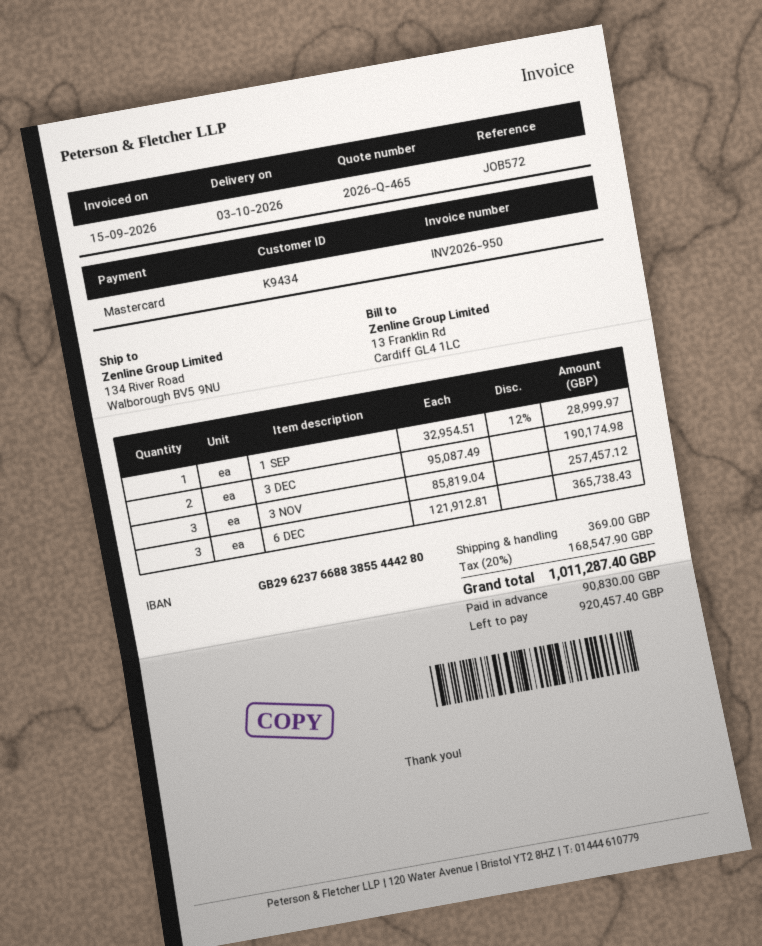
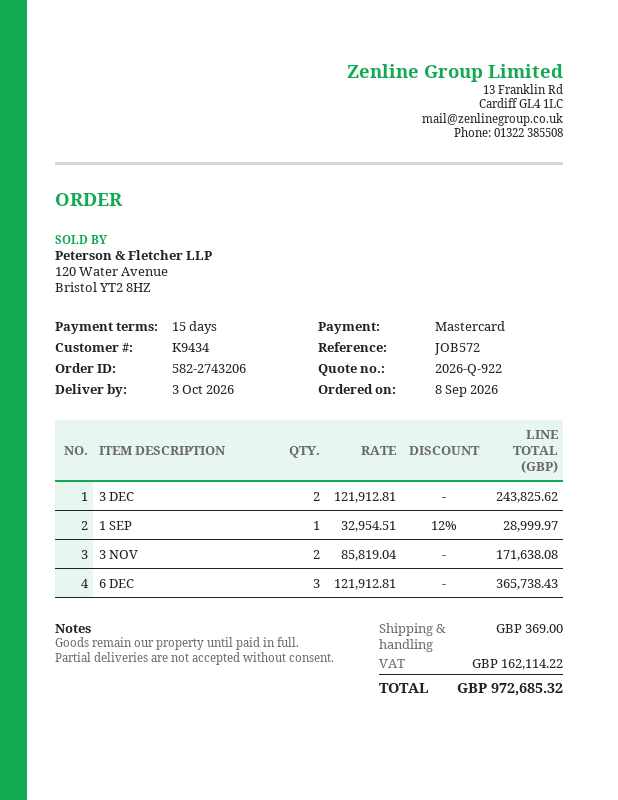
quote number: 2026-Q-465 -> 2026-Q-922
3 DEC: 2 x 95087.49 = 190174.98 -> 2 x 121912.81 = 243825.62
3 NOV: 3 x 85819.04 = 257457.12 -> 2 x 85819.04 = 171638.08
tax: 168547.90 -> 162114.22
total: 1011287.40 -> 972685.32

